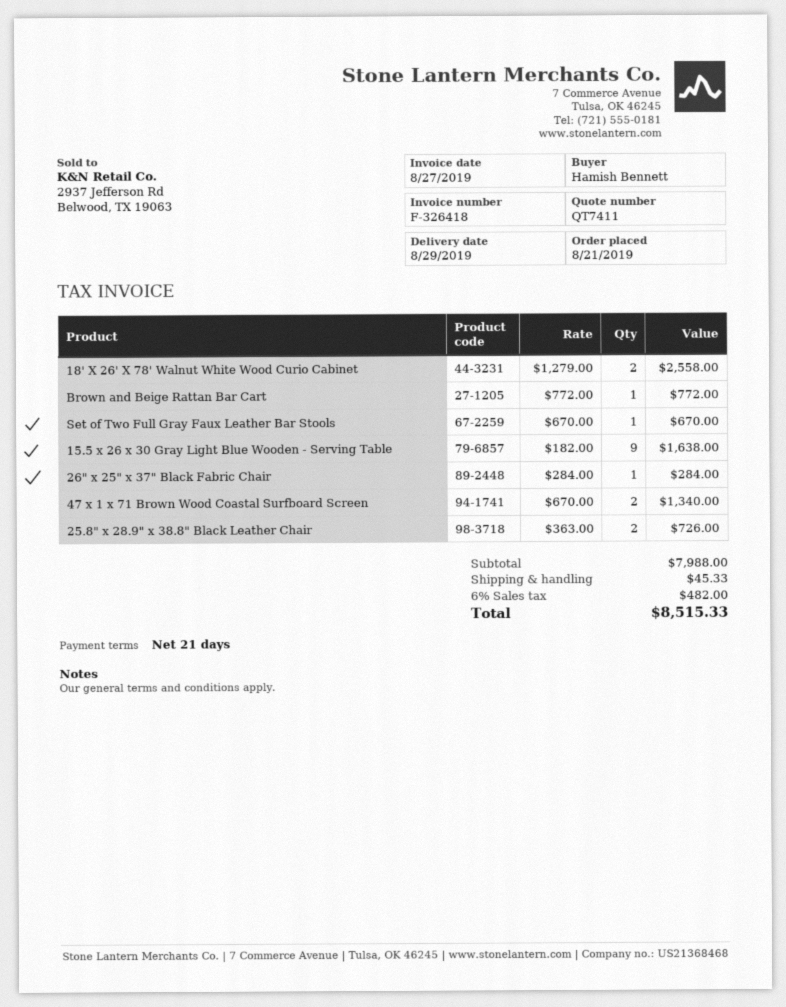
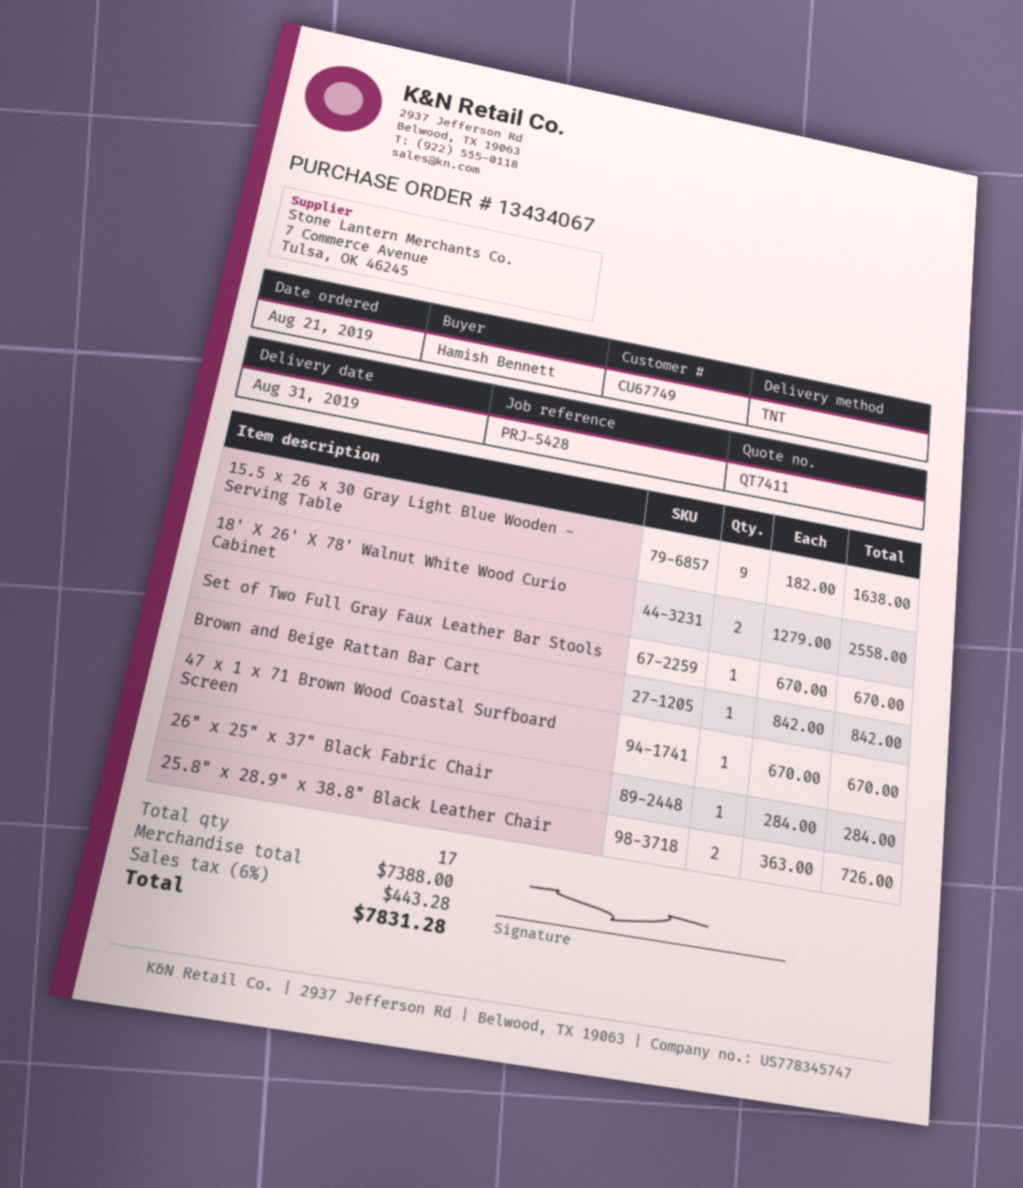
delivery date: 2019-08-29 -> 2019-08-31
Brown and Beige Rattan Bar Cart: 1 x 772.00 = 772.00 -> 1 x 842.00 = 842.00
47 x 1 x 71 Brown Wood Coastal Surfboard Screen: 2 x 670.00 = 1340.00 -> 1 x 670.00 = 670.00
subtotal: 7988.00 -> 7388.00
shipping: 45.33 -> none
tax: 6% = 482.00 -> 6% = 443.28
total: 8515.33 -> 7831.28

